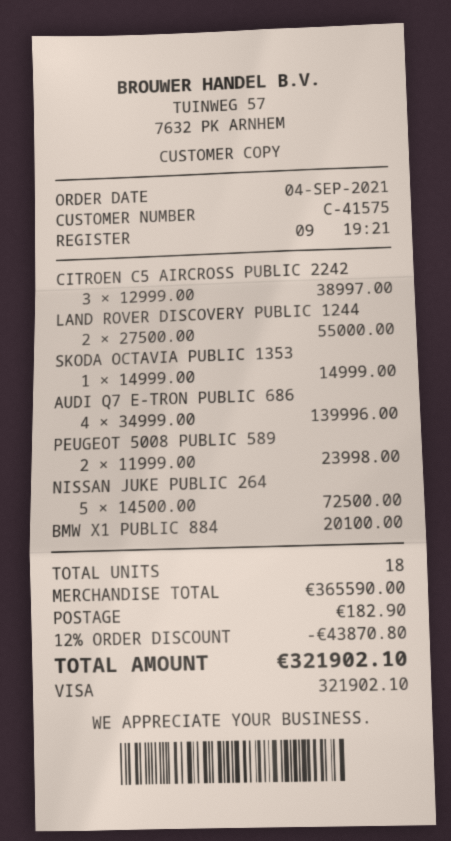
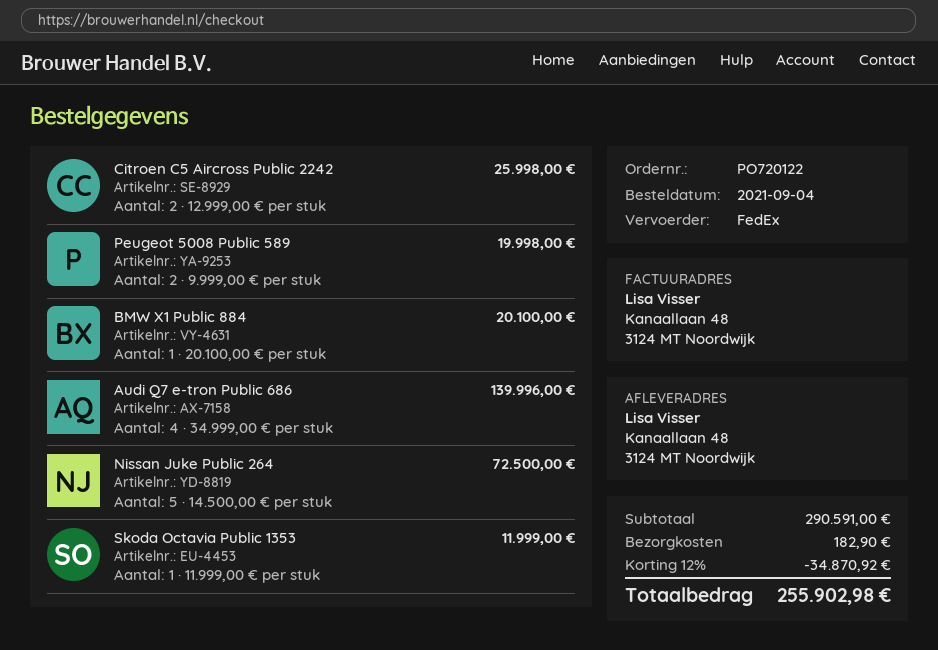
CITROEN C5 AIRCROSS PUBLIC 2242: 3 x 12999.00 = 38997.00 -> 2 x 12999.00 = 25998.00
LAND ROVER DISCOVERY PUBLIC 1244: 2 x 27500.00 = 55000.00 -> none
SKODA OCTAVIA PUBLIC 1353: 1 x 14999.00 = 14999.00 -> 1 x 11999.00 = 11999.00
PEUGEOT 5008 PUBLIC 589: 2 x 11999.00 = 23998.00 -> 2 x 9999.00 = 19998.00
subtotal: 365590.00 -> 290591.00
discount: 12% = 43870.80 -> 12% = 34870.92
total: 321902.10 -> 255902.98

